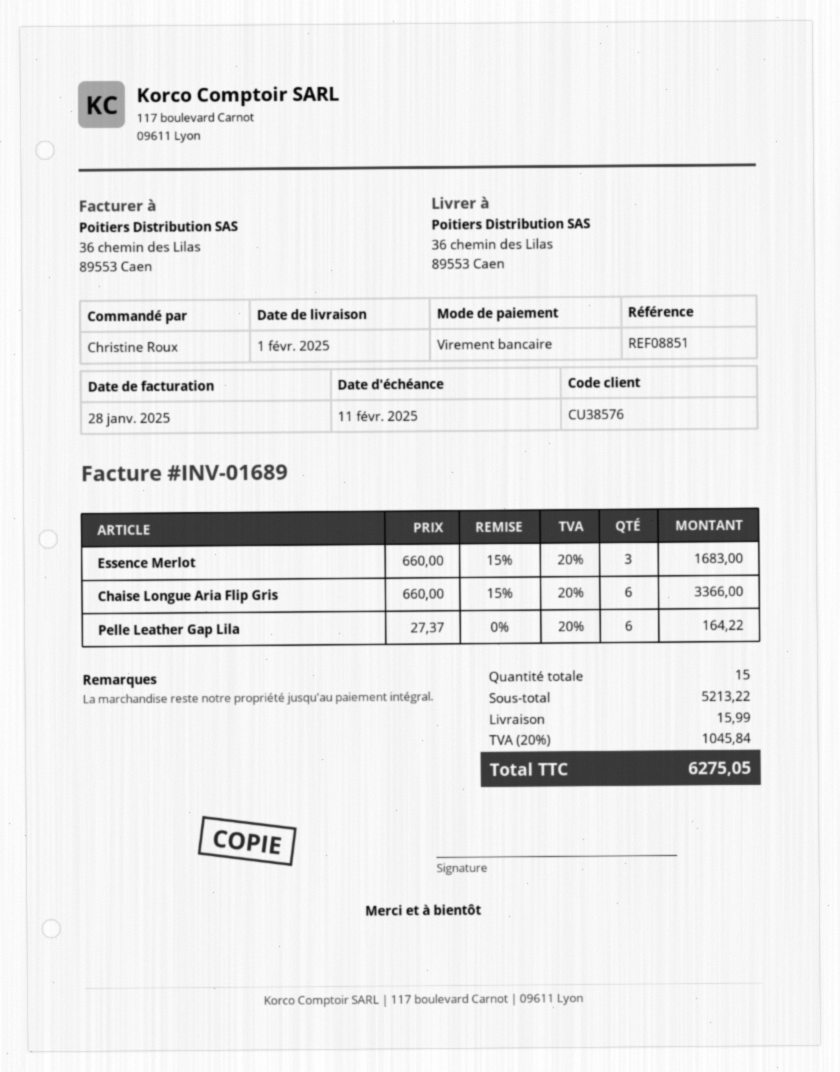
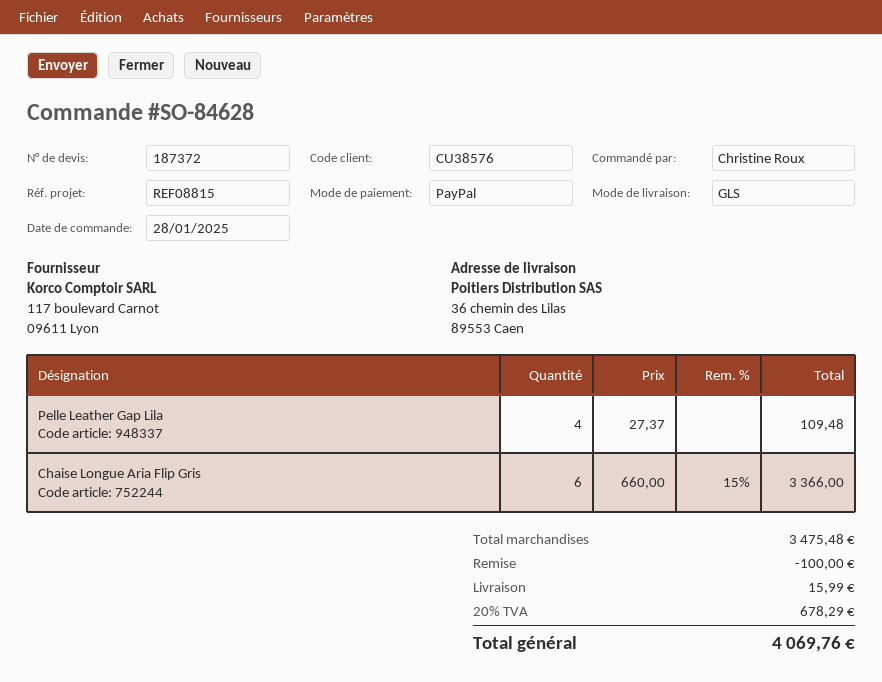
reference: REF08851 -> REF08815
payment method: bank transfer -> PayPal
Essence Merlot: 3 x 660.00 - 15% = 1683.00 -> none
Pelle Leather Gap Lila: 6 x 27.37 = 164.22 -> 4 x 27.37 = 109.48
subtotal: 5213.22 -> 3475.48
discount: none -> 100.00
tax: 20% = 1045.84 -> 20% = 678.29
total: 6275.05 -> 4069.76

